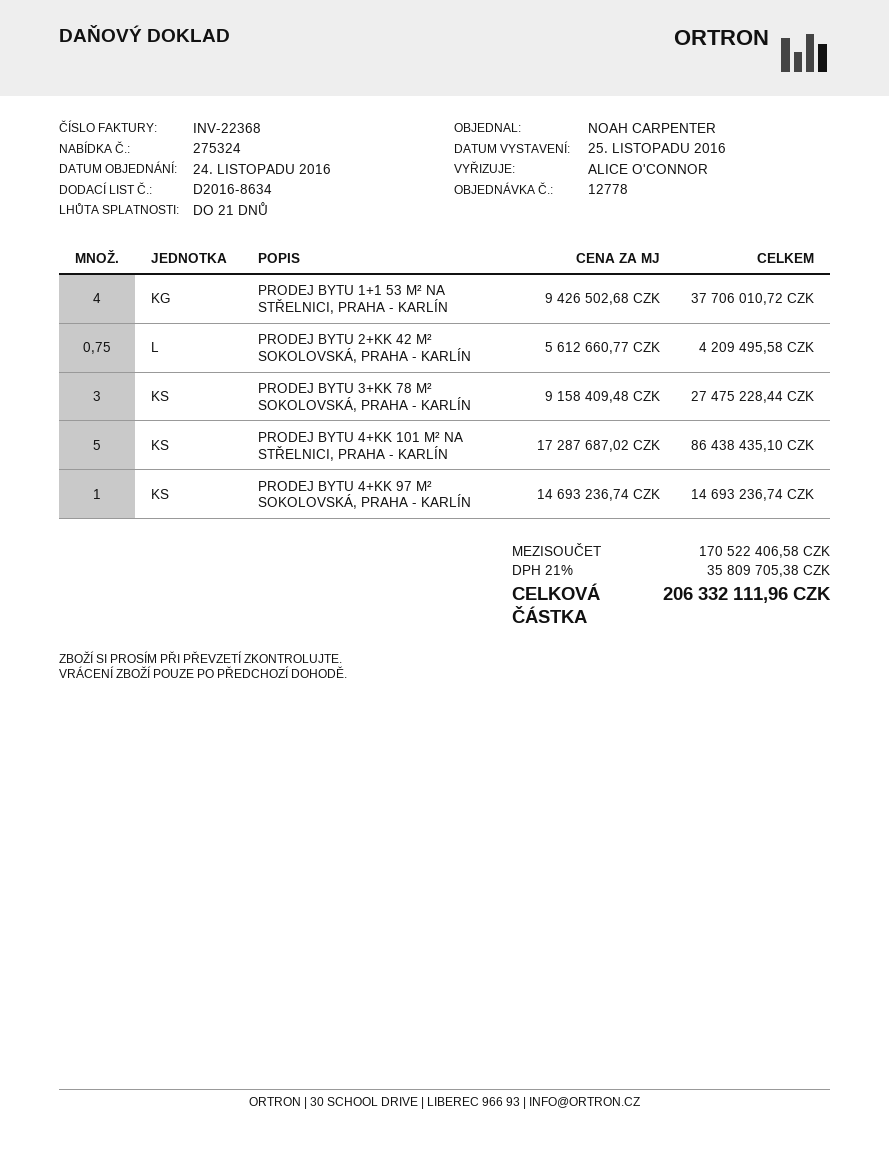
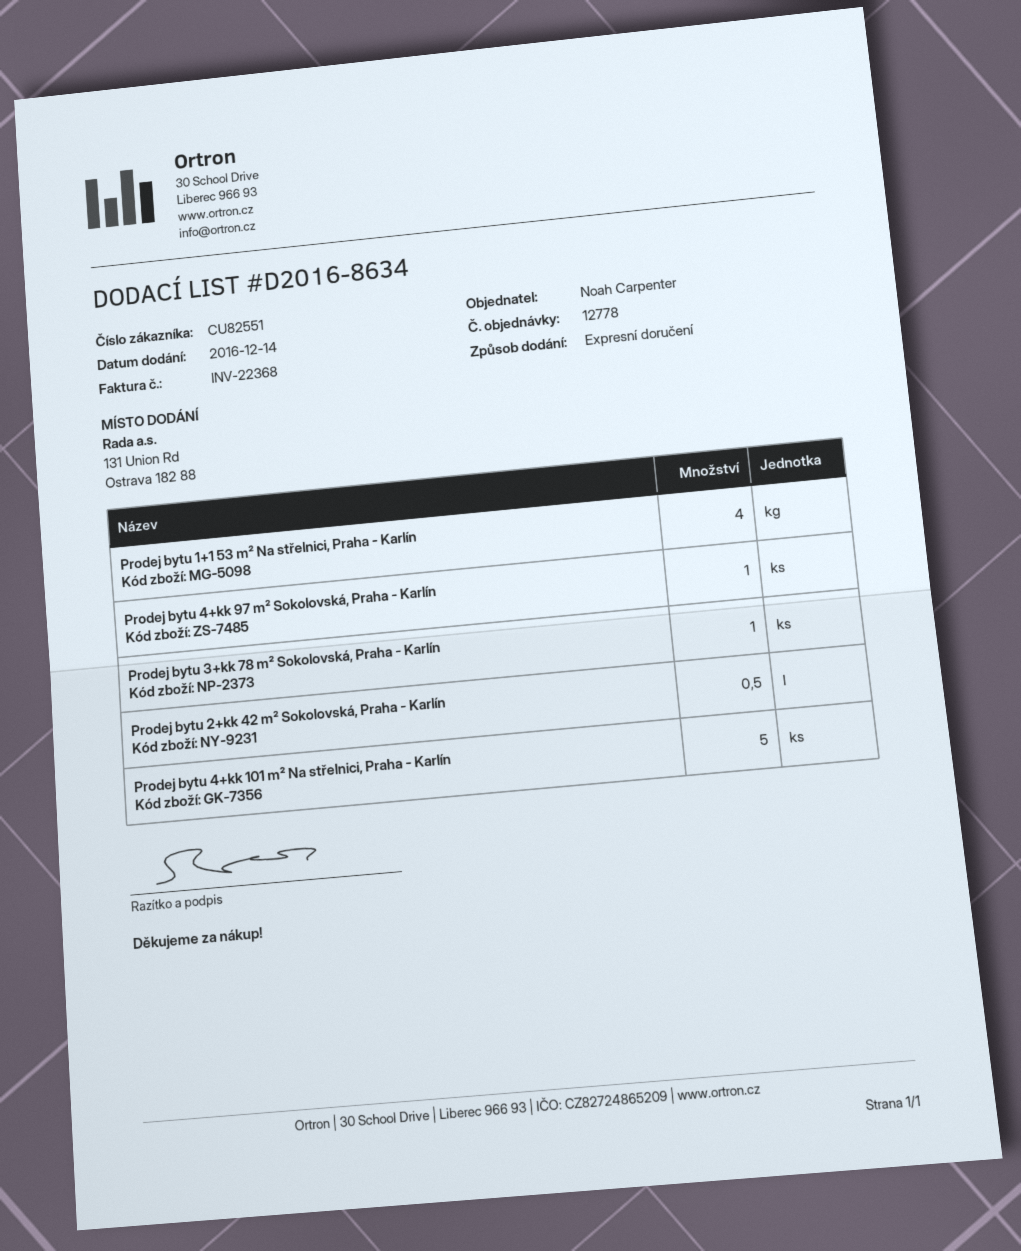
PRODEJ BYTU 2+KK 42 M² SOKOLOVSKÁ, PRAHA - KARLÍN: 0.75 -> 0.5
PRODEJ BYTU 3+KK 78 M² SOKOLOVSKÁ, PRAHA - KARLÍN: 3 -> 1

